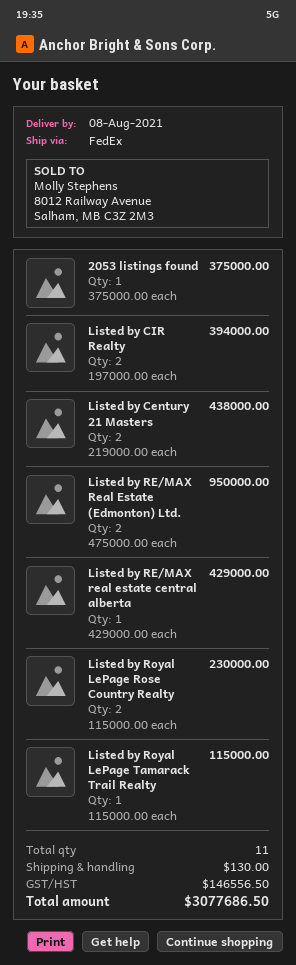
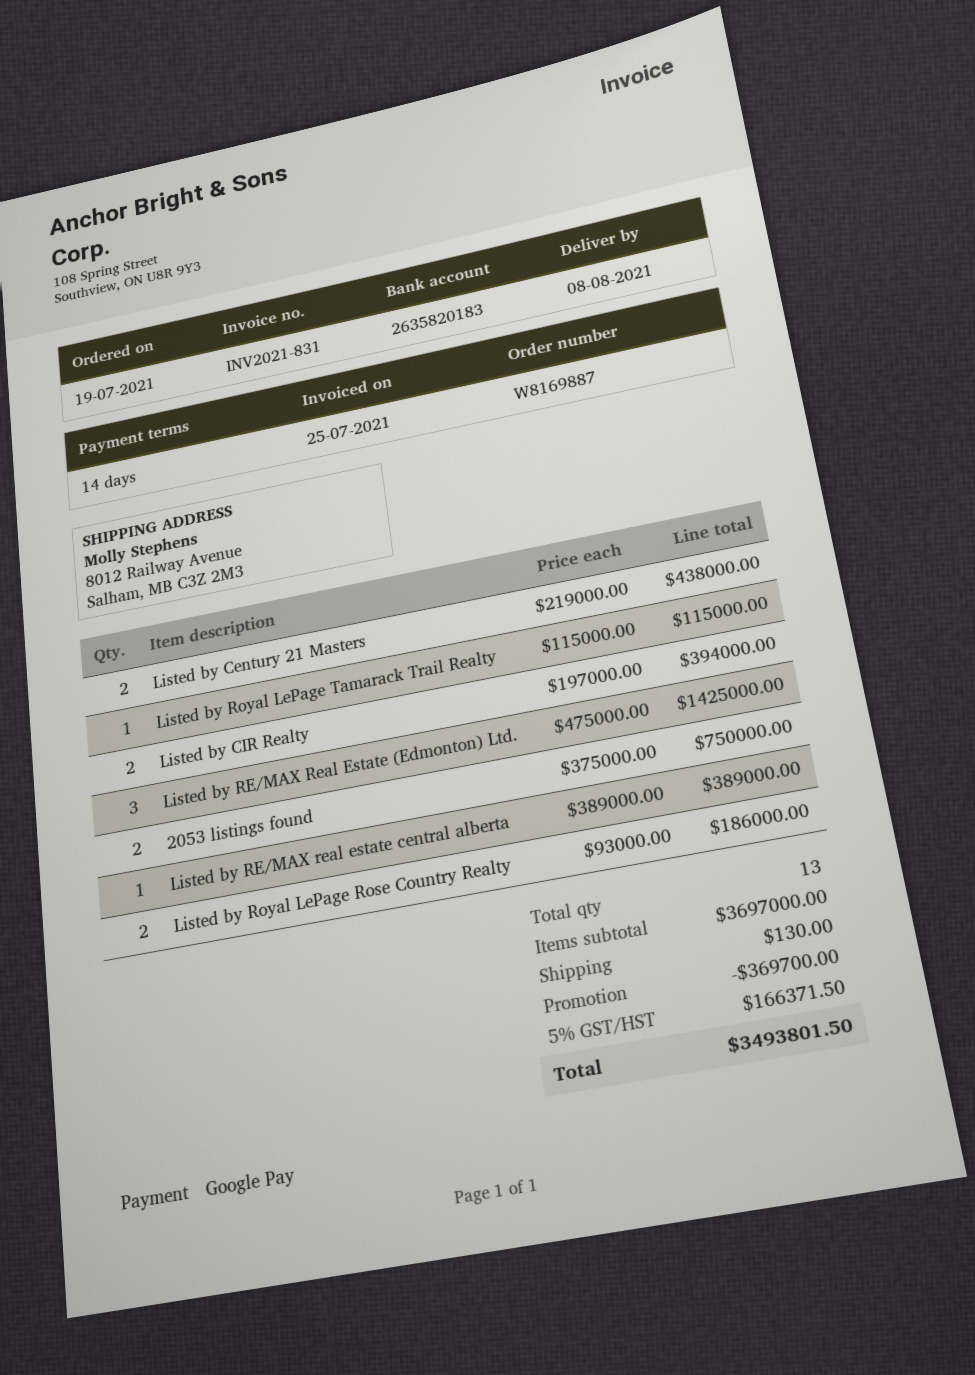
2053 listings found: 1 x 375000.00 = 375000.00 -> 2 x 375000.00 = 750000.00
Listed by RE/MAX Real Estate (Edmonton) Ltd.: 2 x 475000.00 = 950000.00 -> 3 x 475000.00 = 1425000.00
Listed by RE/MAX real estate central alberta: 1 x 429000.00 = 429000.00 -> 1 x 389000.00 = 389000.00
Listed by Royal LePage Rose Country Realty: 2 x 115000.00 = 230000.00 -> 2 x 93000.00 = 186000.00
total quantity: 11 -> 13
discount: none -> 369700.00
tax: 146556.50 -> 166371.50
total: 3077686.50 -> 3493801.50

